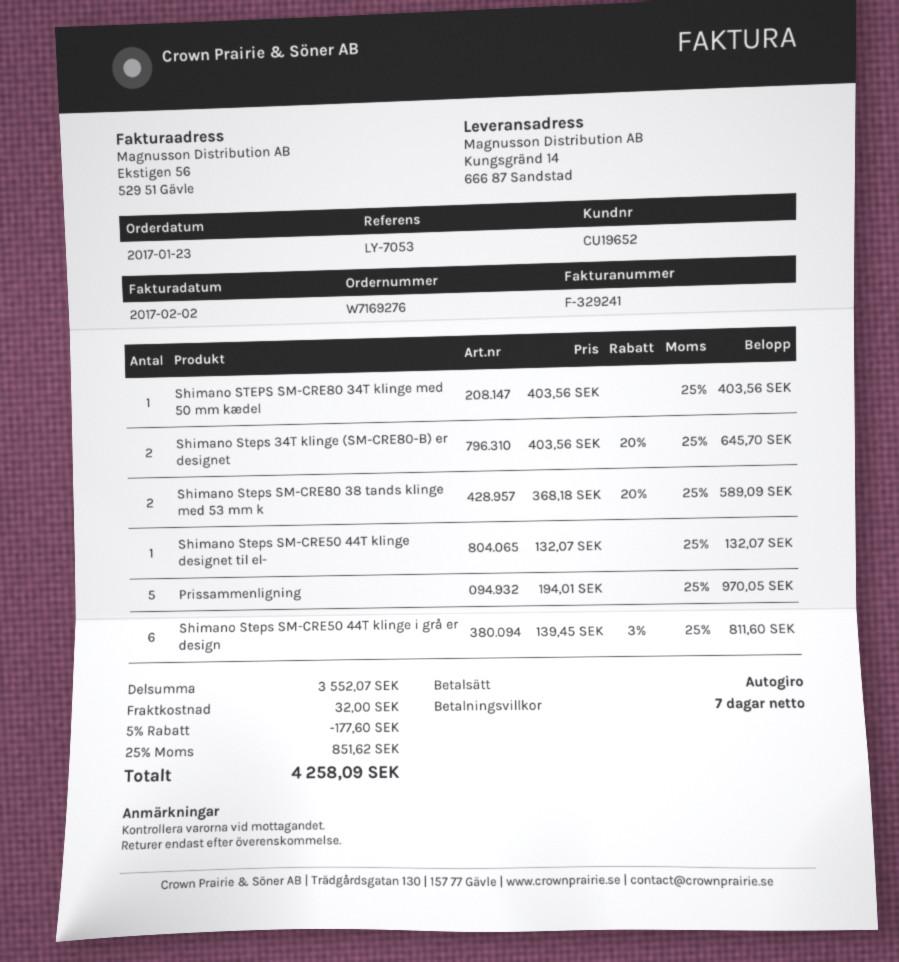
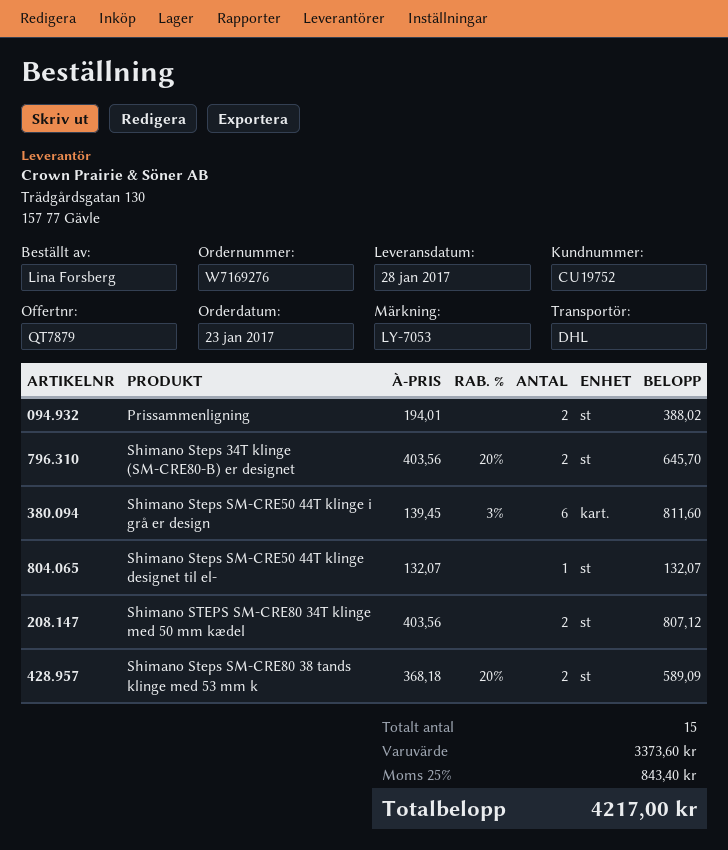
customer number: CU19652 -> CU19752
Shimano STEPS SM-CRE80 34T klinge med 50 mm kædel: 1 x 403.56 = 403.56 -> 2 x 403.56 = 807.12
Prissammenligning: 5 x 194.01 = 970.05 -> 2 x 194.01 = 388.02
subtotal: 3552.07 -> 3373.60
discount: 5% = 177.60 -> none
shipping: 32.00 -> none
tax: 25% = 851.62 -> 25% = 843.40
total: 4258.09 -> 4217.00

